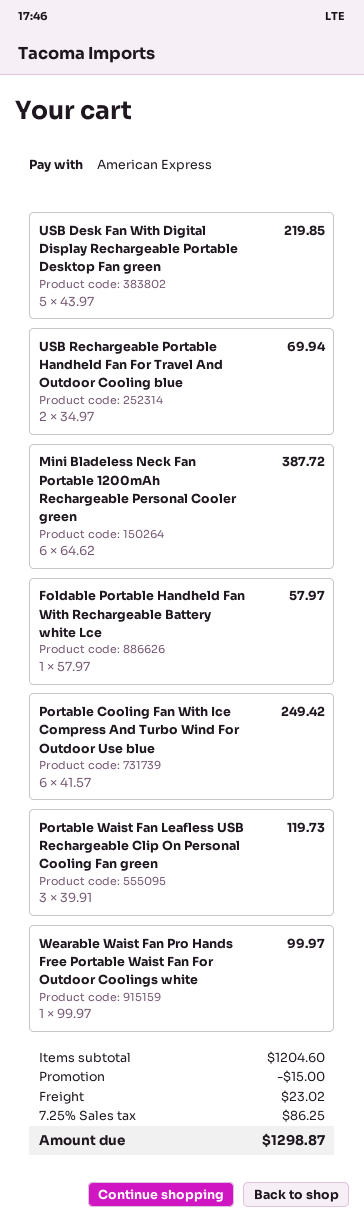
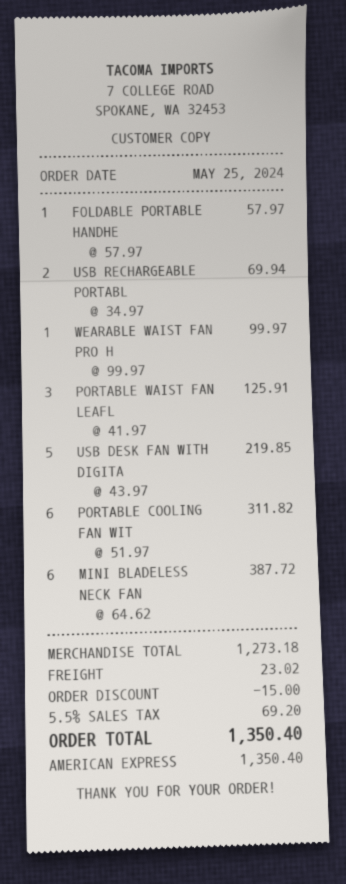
Portable Cooling Fan With Ice Compress And Turbo Wind For Outdoor Use blue: 6 x 41.57 = 249.42 -> 6 x 51.97 = 311.82
Portable Waist Fan Leafless USB Rechargeable Clip On Personal Cooling Fan green: 3 x 39.91 = 119.73 -> 3 x 41.97 = 125.91
subtotal: 1204.60 -> 1273.18
tax: 7.25% = 86.25 -> 5.5% = 69.20
total: 1298.87 -> 1350.40

